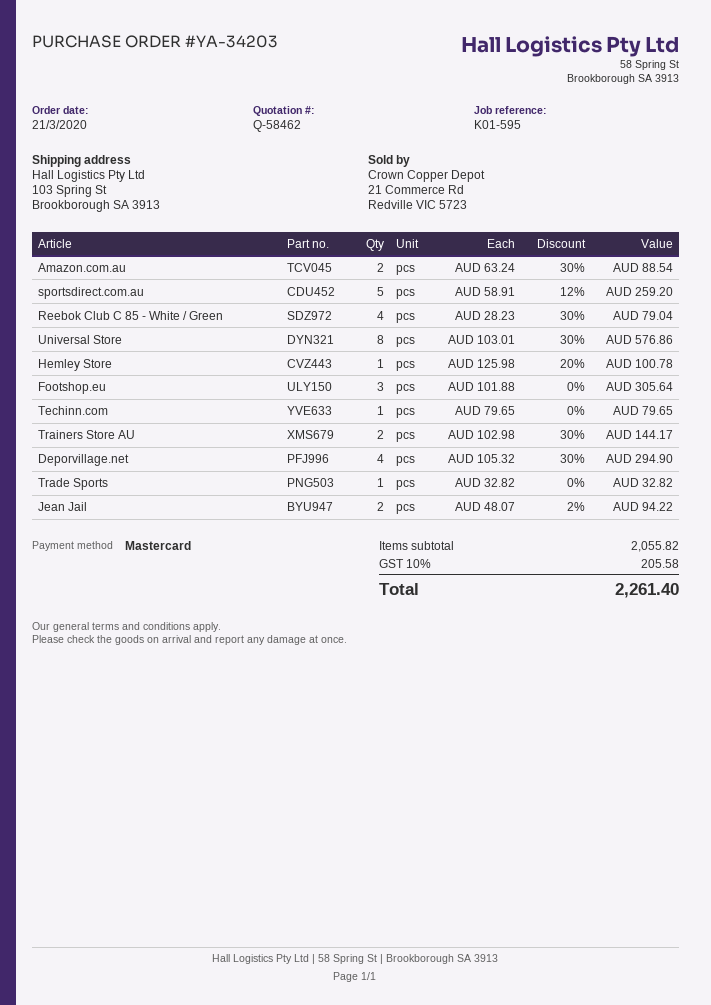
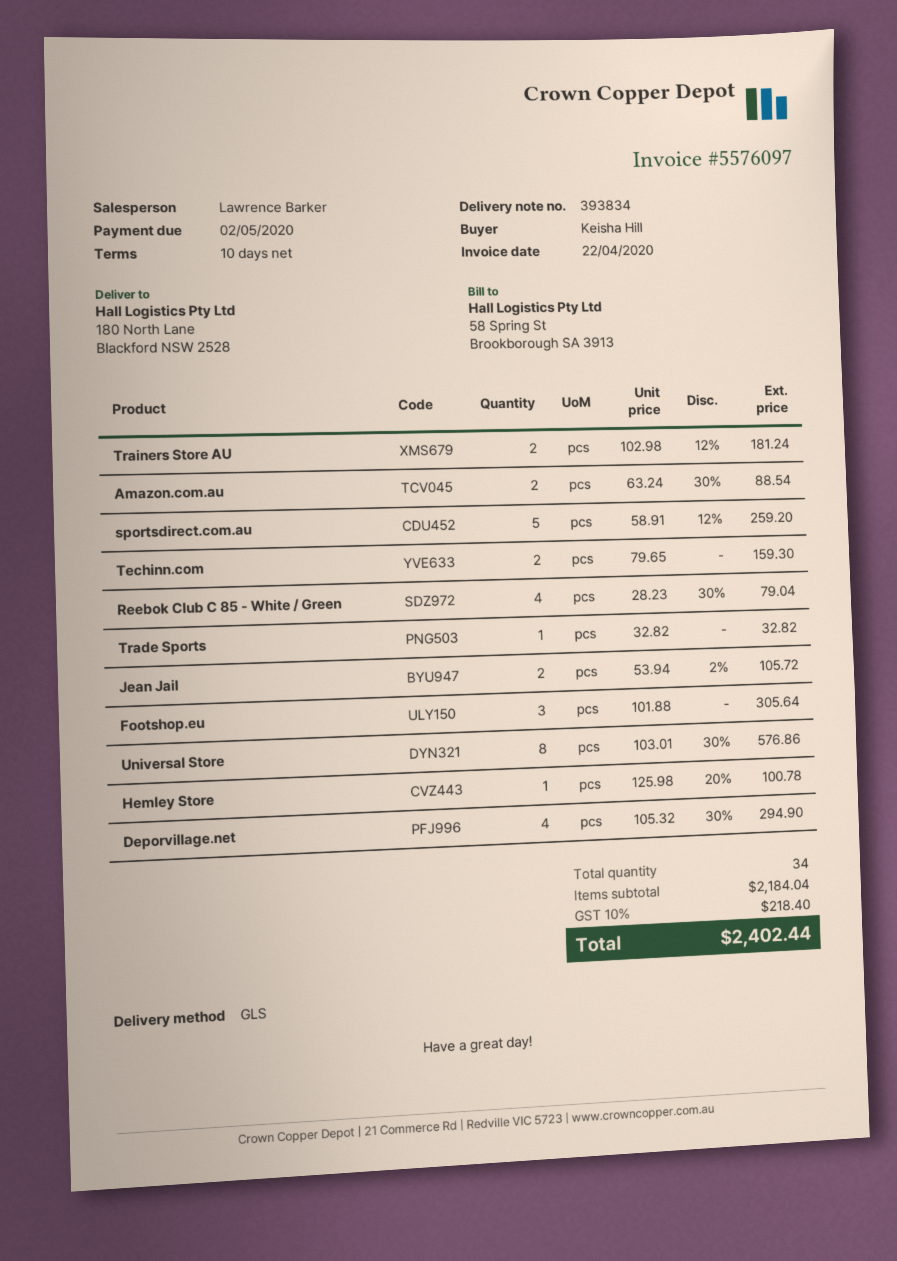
ship to: 103 Spring St, Brookborough SA 3913 -> 180 North Lane, Blackford NSW 2528
Techinn.com: 1 x 79.65 = 79.65 -> 2 x 79.65 = 159.30
Trainers Store AU: 2 x 102.98 - 30% = 144.17 -> 2 x 102.98 - 12% = 181.24
Jean Jail: 2 x 48.07 - 2% = 94.22 -> 2 x 53.94 - 2% = 105.72
subtotal: 2055.82 -> 2184.04
tax: 10% = 205.58 -> 10% = 218.40
total: 2261.40 -> 2402.44

